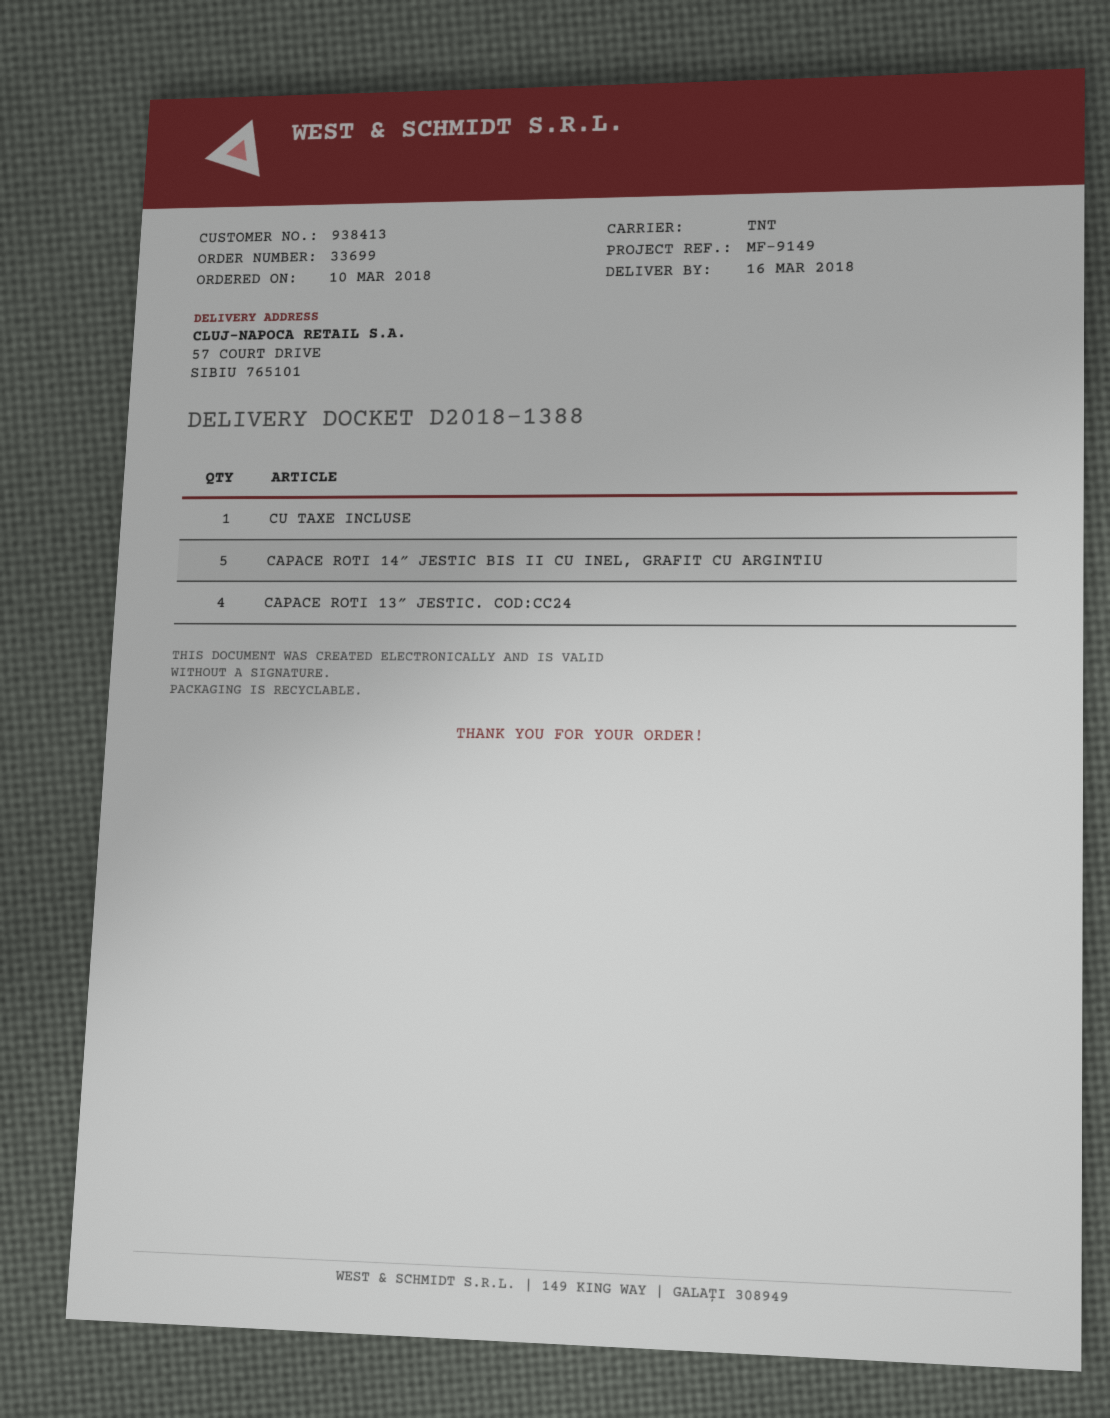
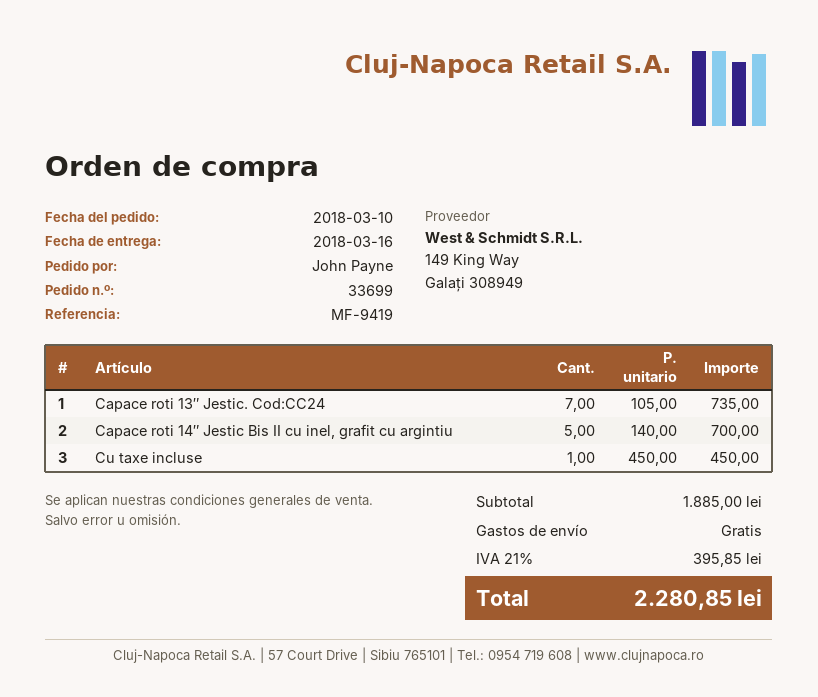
reference: MF-9149 -> MF-9419
CAPACE ROTI 13″ JESTIC. COD:CC24: 4 -> 7

